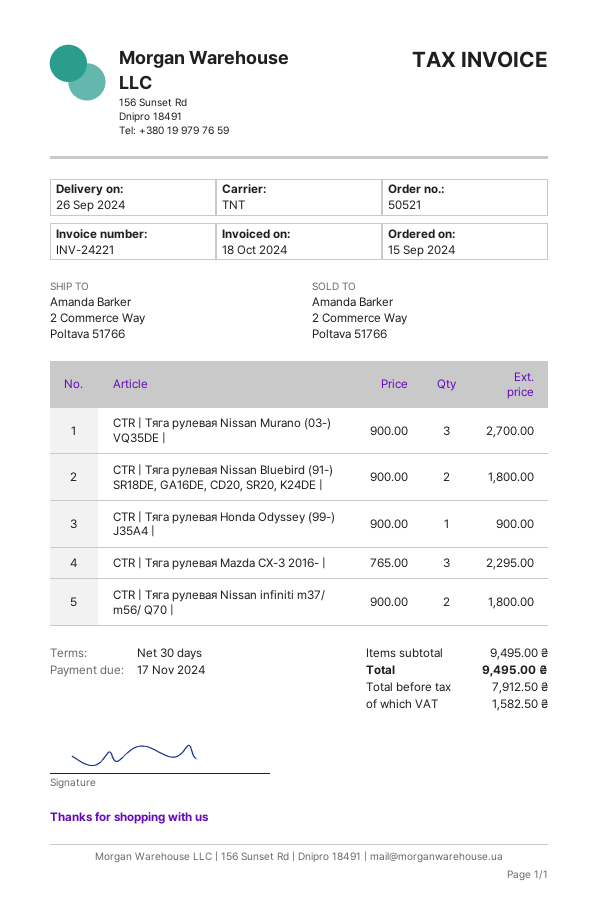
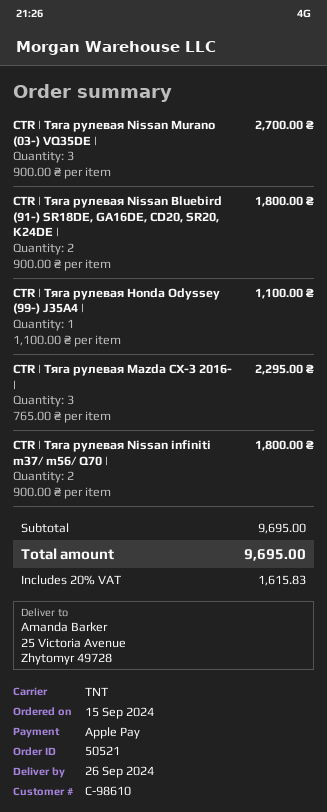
ship to: 2 Commerce Way, Poltava 51766 -> 25 Victoria Avenue, Zhytomyr 49728
CTR | Тяга рулевая Honda Odyssey (99-) J35A4 |: 1 x 900.00 = 900.00 -> 1 x 1100.00 = 1100.00
subtotal: 9495.00 -> 9695.00
tax: 1582.50 -> 1615.83
total: 9495.00 -> 9695.00

